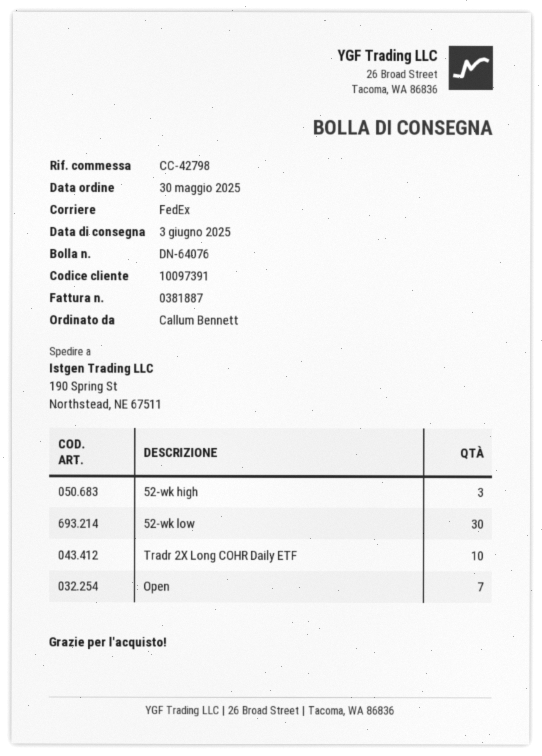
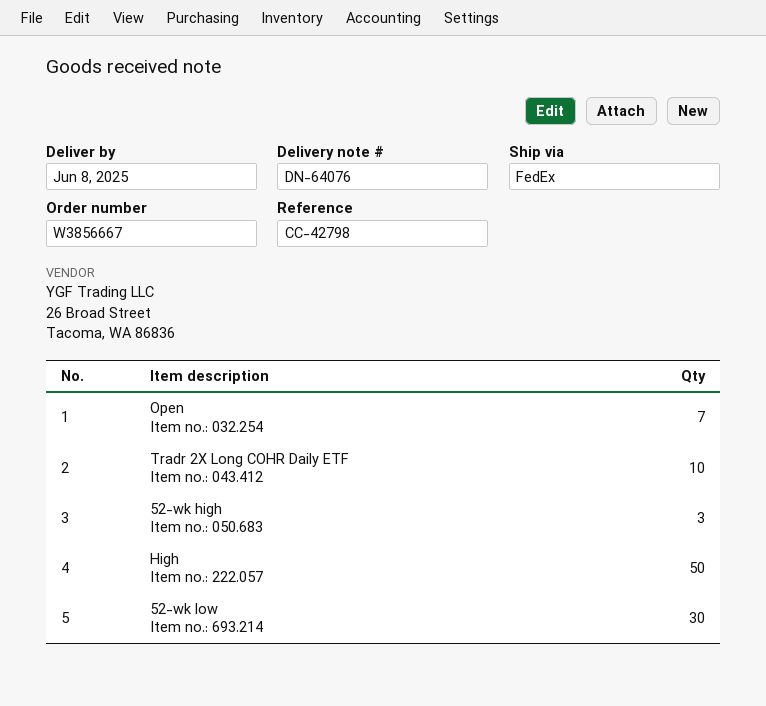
delivery date: 2025-06-03 -> 2025-06-08
High: none -> 50

